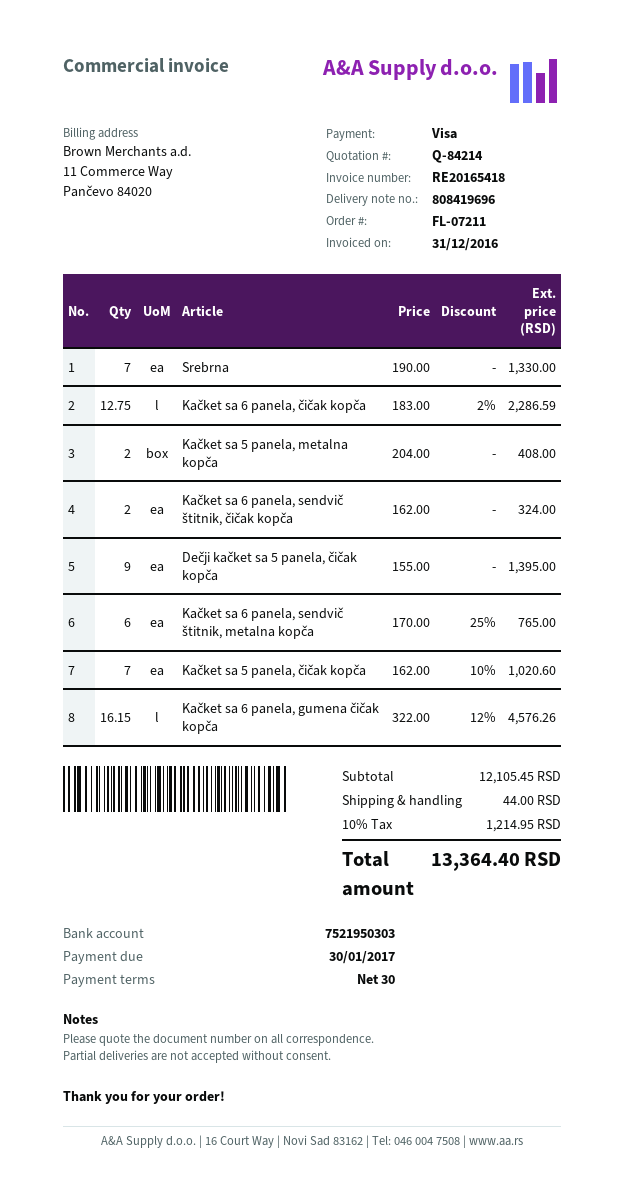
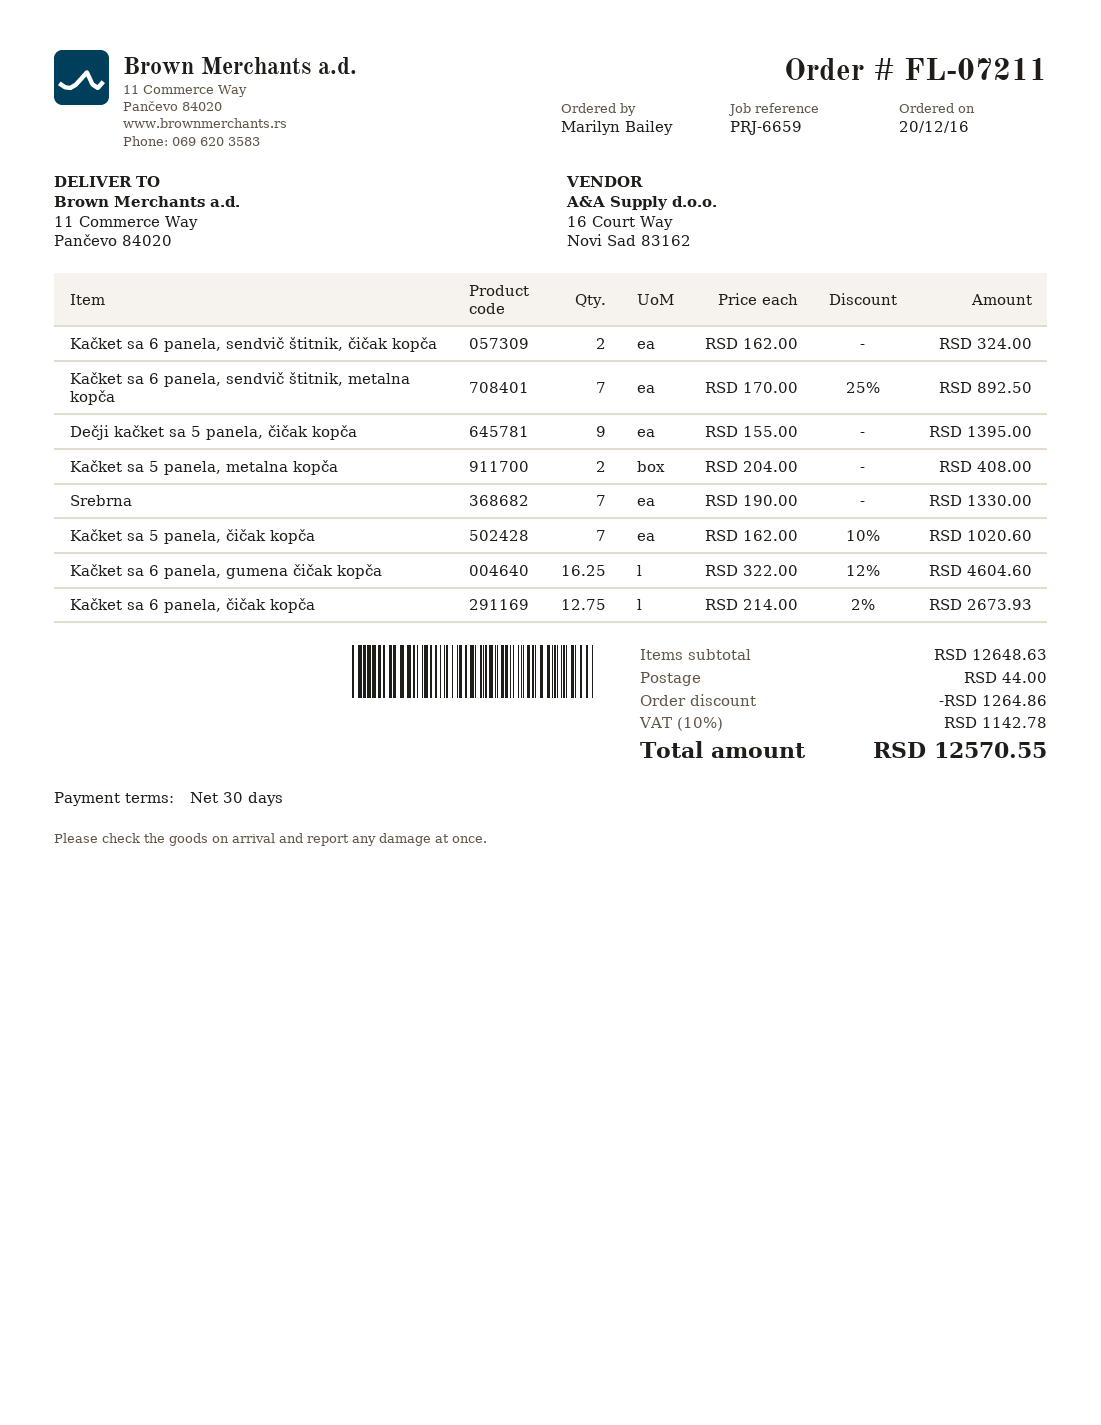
Kačket sa 6 panela, čičak kopča: 12.75 x 183.00 - 2% = 2286.59 -> 12.75 x 214.00 - 2% = 2673.93
Kačket sa 6 panela, sendvič štitnik, metalna kopča: 6 x 170.00 - 25% = 765.00 -> 7 x 170.00 - 25% = 892.50
Kačket sa 6 panela, gumena čičak kopča: 16.15 x 322.00 - 12% = 4576.26 -> 16.25 x 322.00 - 12% = 4604.60
subtotal: 12105.45 -> 12648.63
discount: none -> 1264.86
tax: 10% = 1214.95 -> 10% = 1142.78
total: 13364.40 -> 12570.55

